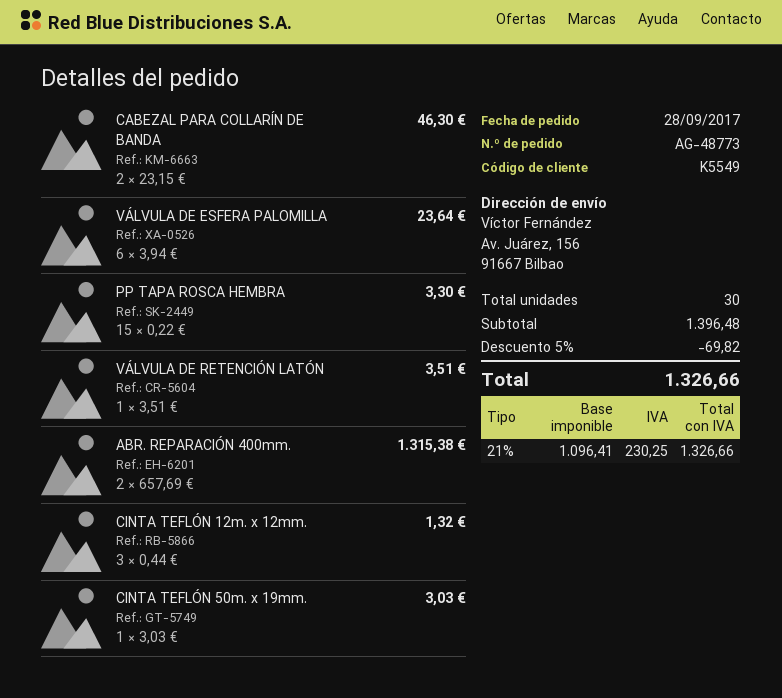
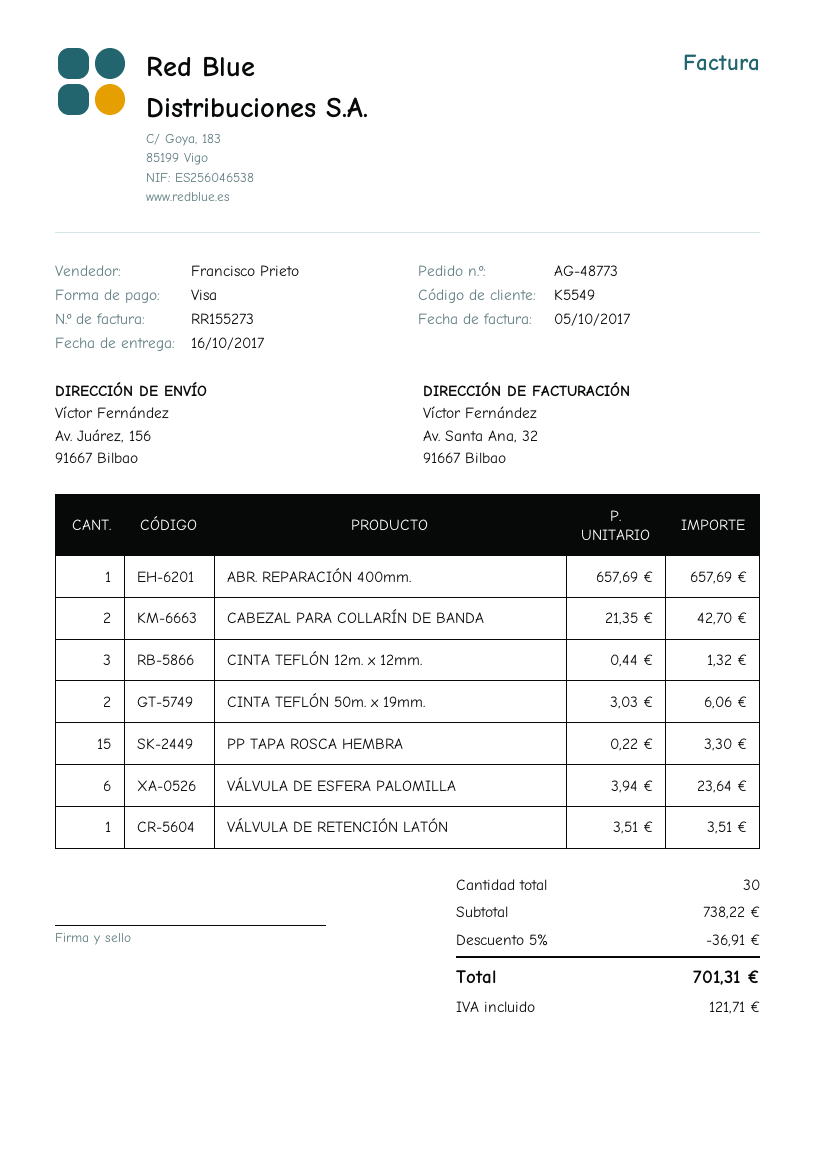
CABEZAL PARA COLLARÍN DE BANDA: 2 x 23.15 = 46.30 -> 2 x 21.35 = 42.70
ABR. REPARACIÓN 400mm.: 2 x 657.69 = 1315.38 -> 1 x 657.69 = 657.69
CINTA TEFLÓN 50m. x 19mm.: 1 x 3.03 = 3.03 -> 2 x 3.03 = 6.06
subtotal: 1396.48 -> 738.22
discount: 5% = 69.82 -> 5% = 36.91
tax: 230.25 -> 121.71
total: 1326.66 -> 701.31

